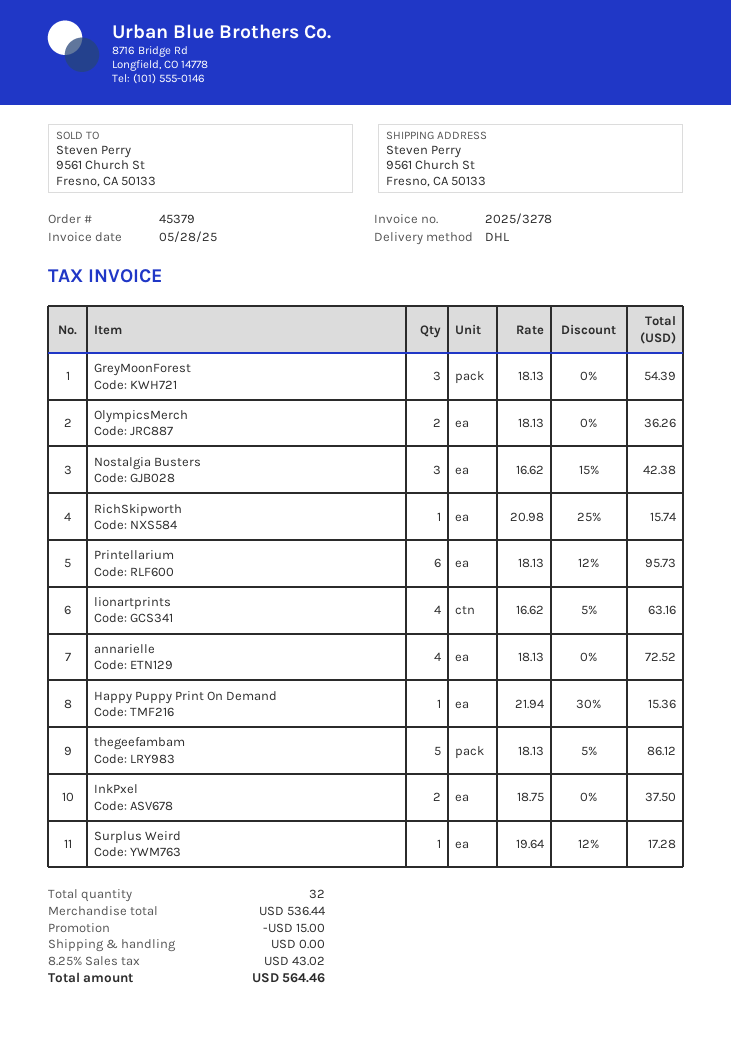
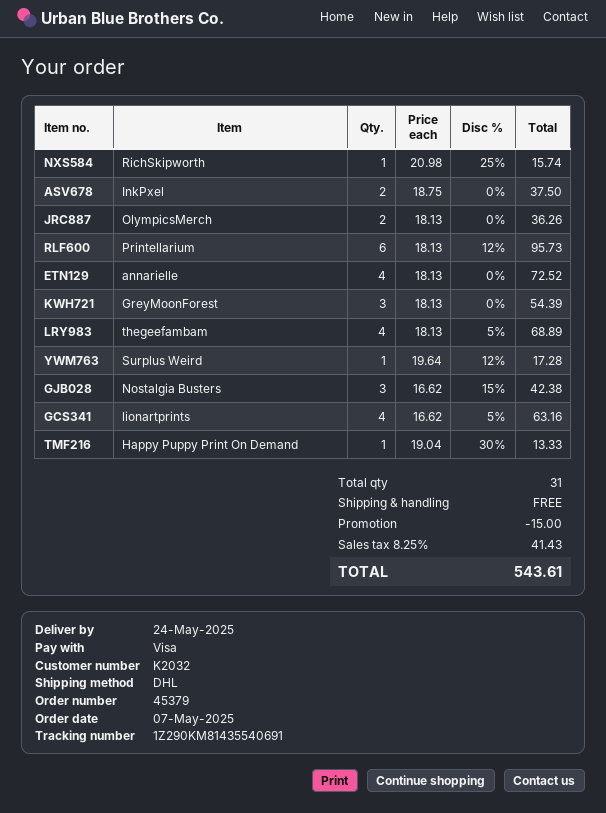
Happy Puppy Print On Demand: 1 x 21.94 - 30% = 15.36 -> 1 x 19.04 - 30% = 13.33
thegeefambam: 5 x 18.13 - 5% = 86.12 -> 4 x 18.13 - 5% = 68.89
total quantity: 32 -> 31
tax: 8.25% = 43.02 -> 8.25% = 41.43
total: 564.46 -> 543.61

